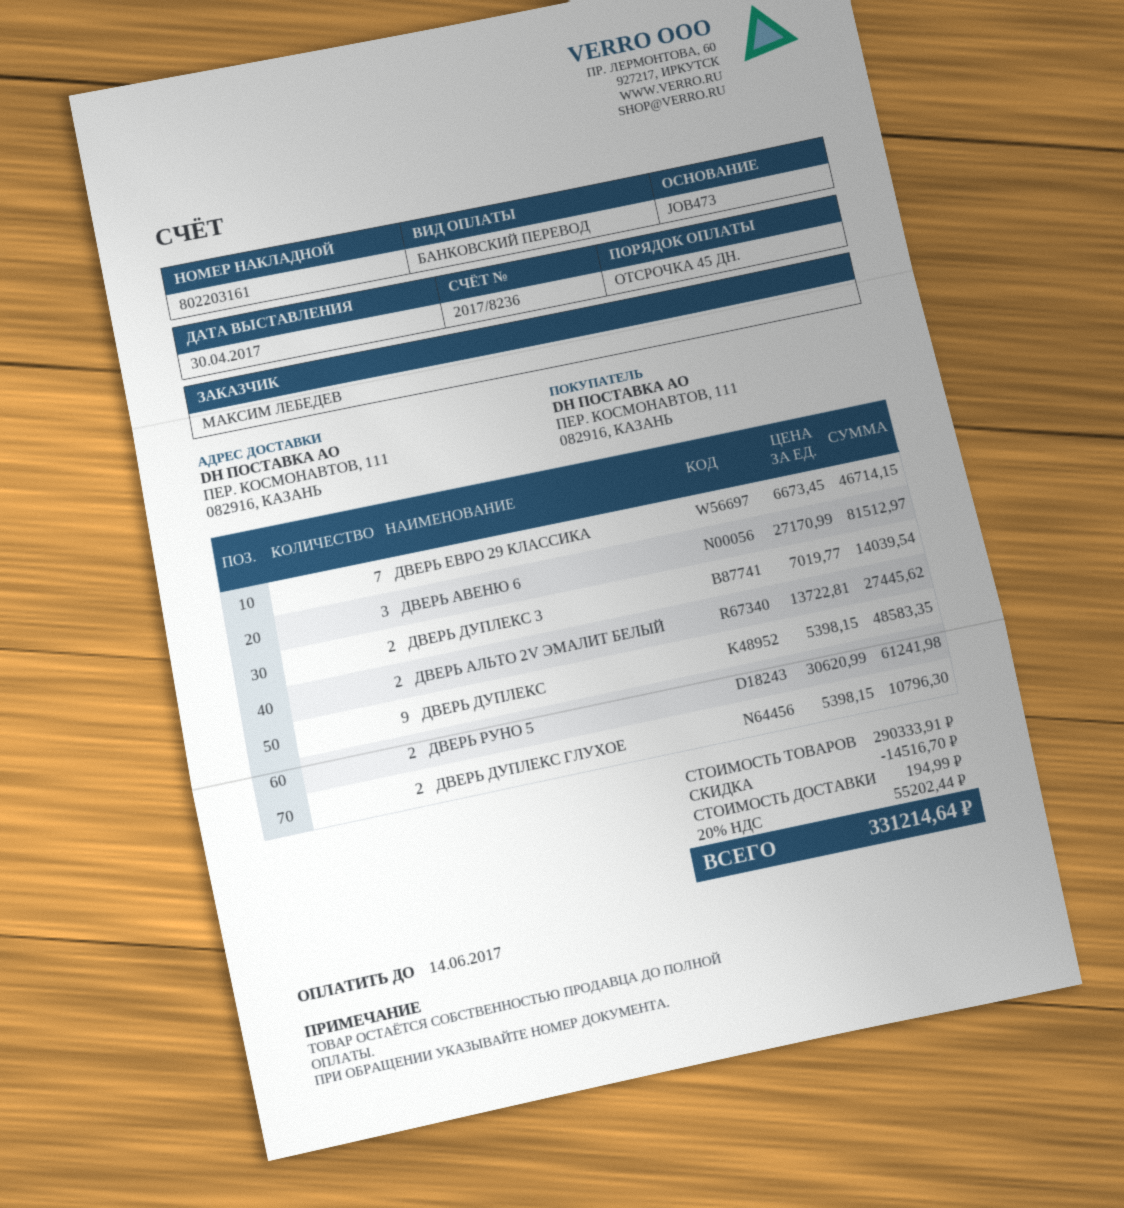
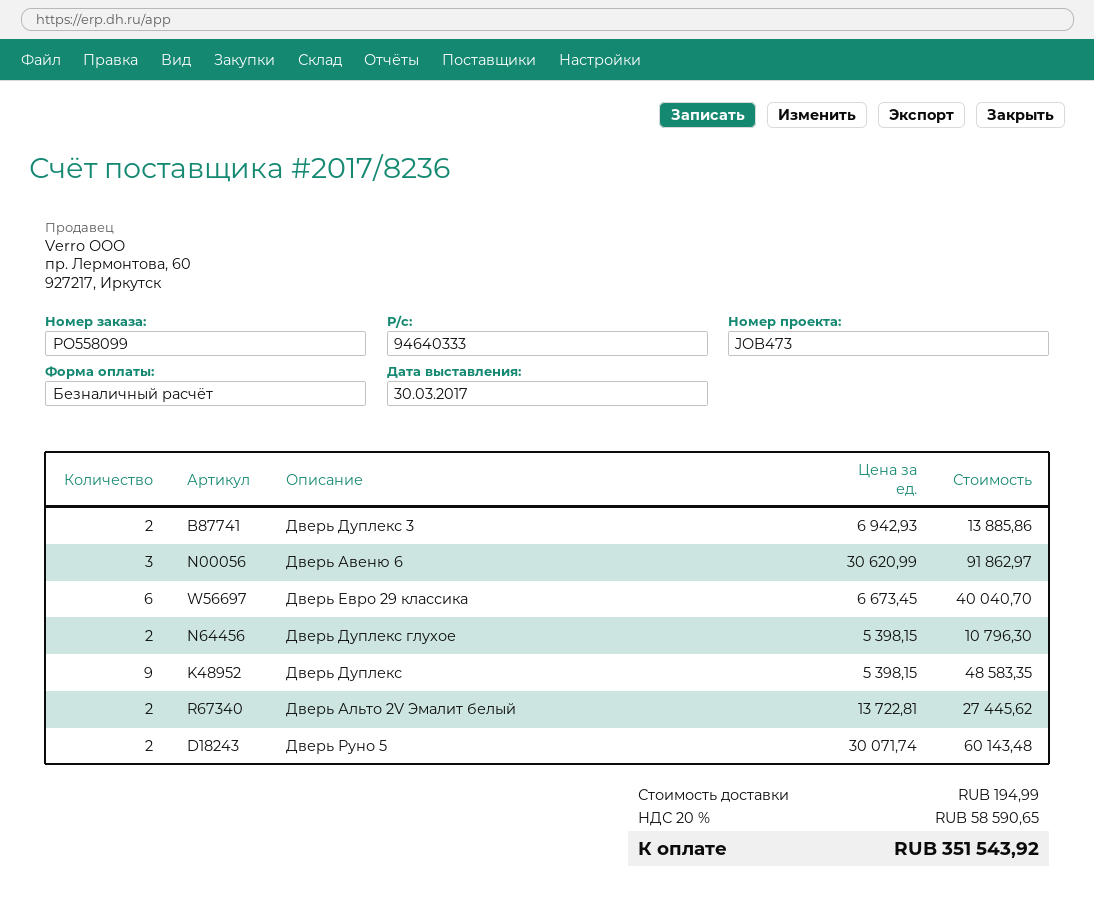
invoice date: 2017-04-30 -> 2017-03-30
ДВЕРЬ ЕВРО 29 КЛАССИКА: 7 x 6673.45 = 46714.15 -> 6 x 6673.45 = 40040.70
ДВЕРЬ АВЕНЮ 6: 3 x 27170.99 = 81512.97 -> 3 x 30620.99 = 91862.97
ДВЕРЬ ДУПЛЕКС 3: 2 x 7019.77 = 14039.54 -> 2 x 6942.93 = 13885.86
ДВЕРЬ РУНО 5: 2 x 30620.99 = 61241.98 -> 2 x 30071.74 = 60143.48
discount: 14516.70 -> none
tax: 20% = 55202.44 -> 20% = 58590.65
total: 331214.64 -> 351543.92

